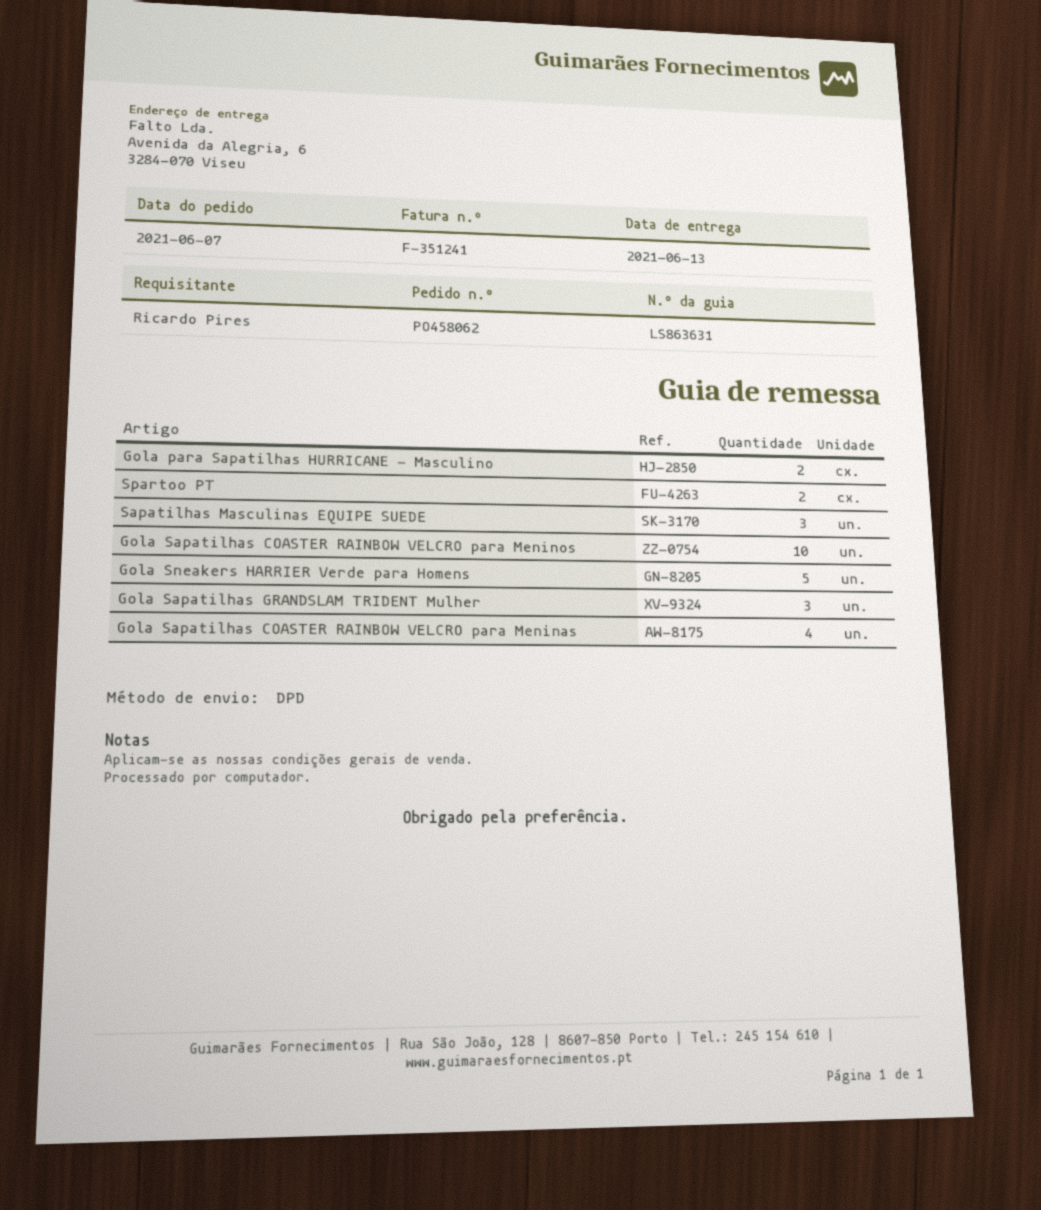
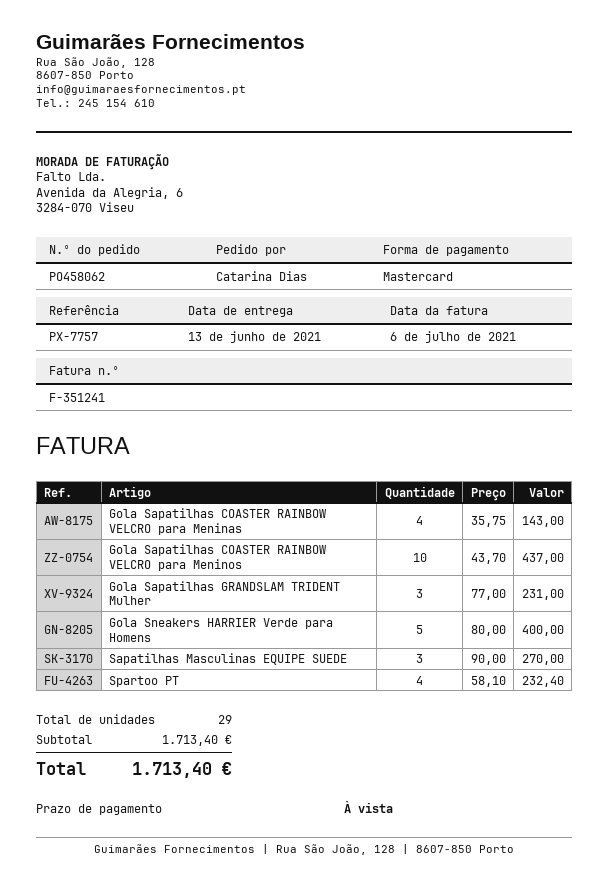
ordered by: Ricardo Pires -> Catarina Dias
Gola para Sapatilhas HURRICANE - Masculino: 2 -> none
Spartoo PT: 2 -> 4

